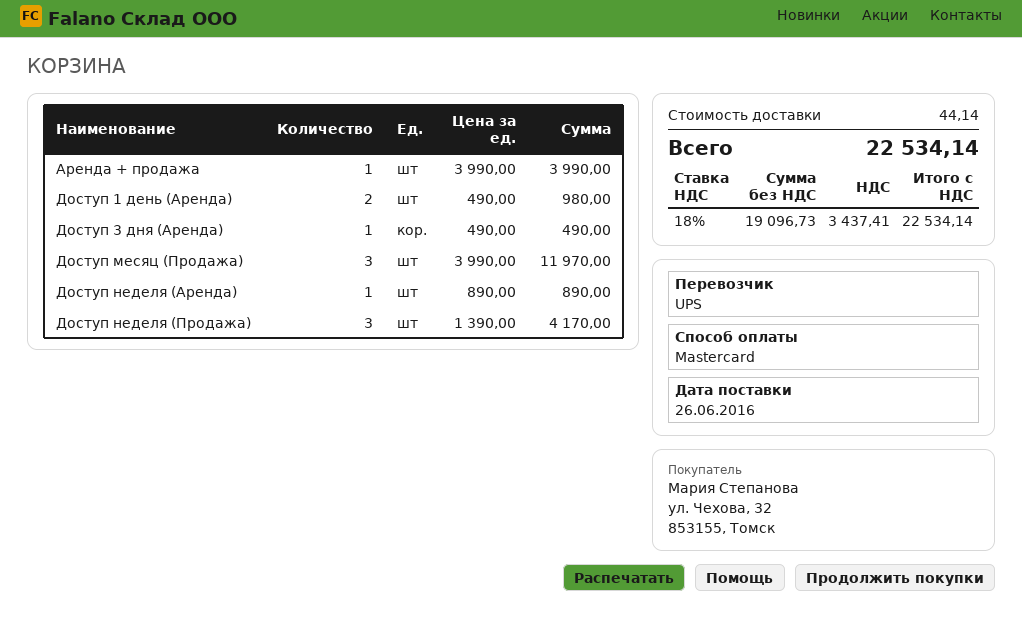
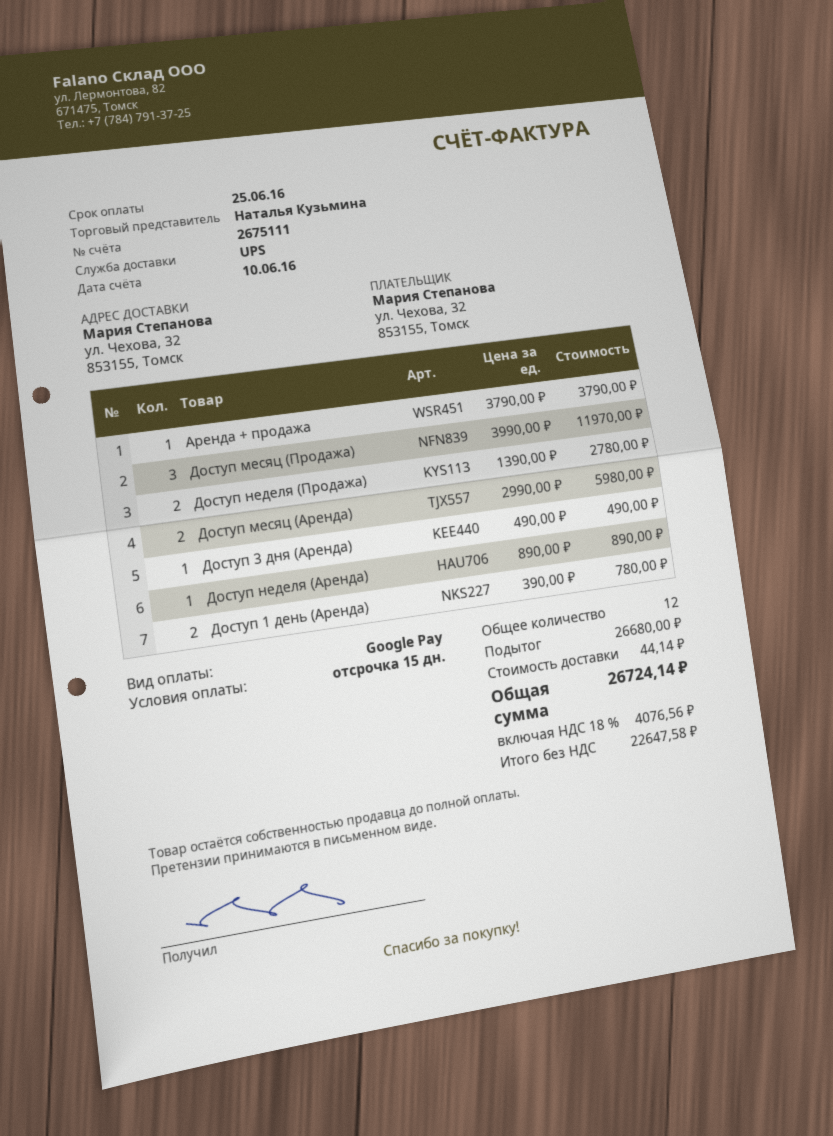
payment method: Mastercard -> Google Pay
Аренда + продажа: 1 x 3990.00 = 3990.00 -> 1 x 3790.00 = 3790.00
Доступ 1 день (Аренда): 2 x 490.00 = 980.00 -> 2 x 390.00 = 780.00
Доступ неделя (Продажа): 3 x 1390.00 = 4170.00 -> 2 x 1390.00 = 2780.00
Доступ месяц (Аренда): none -> 2 x 2990.00 = 5980.00
net: 19096.73 -> 22647.58
tax: 18% = 3437.41 -> 18% = 4076.56
total: 22534.14 -> 26724.14

